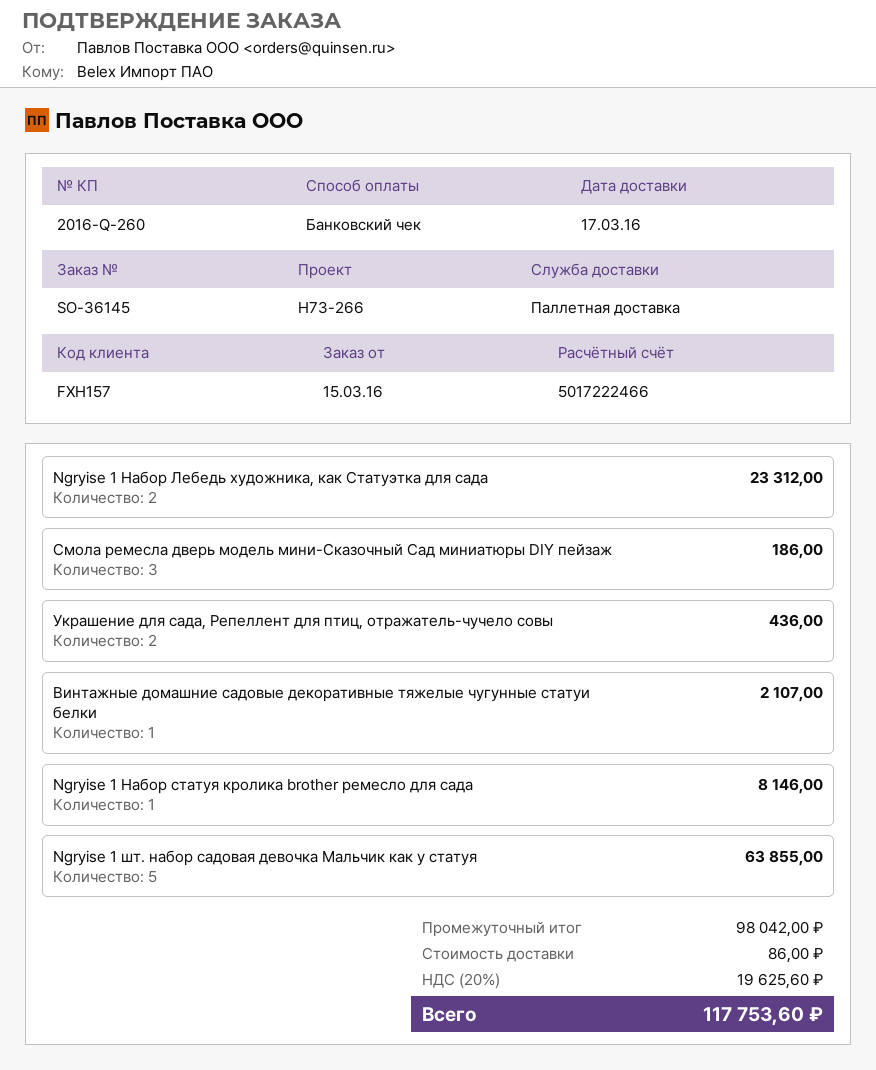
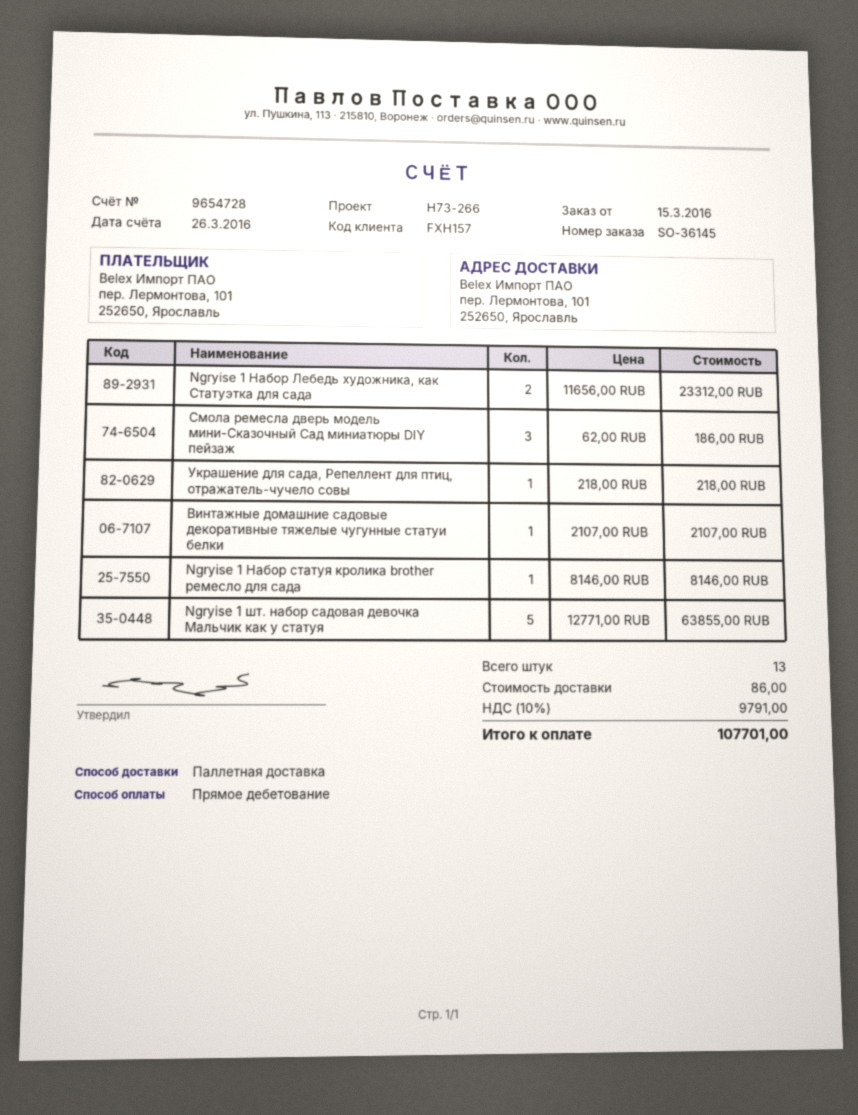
payment method: cheque -> direct debit
Украшение для сада, Репеллент для птиц, отражатель-чучело совы: 2 for 436.00 -> 1 for 218.00
tax: 20% = 19625.60 -> 10% = 9791.00
total: 117753.60 -> 107701.00

